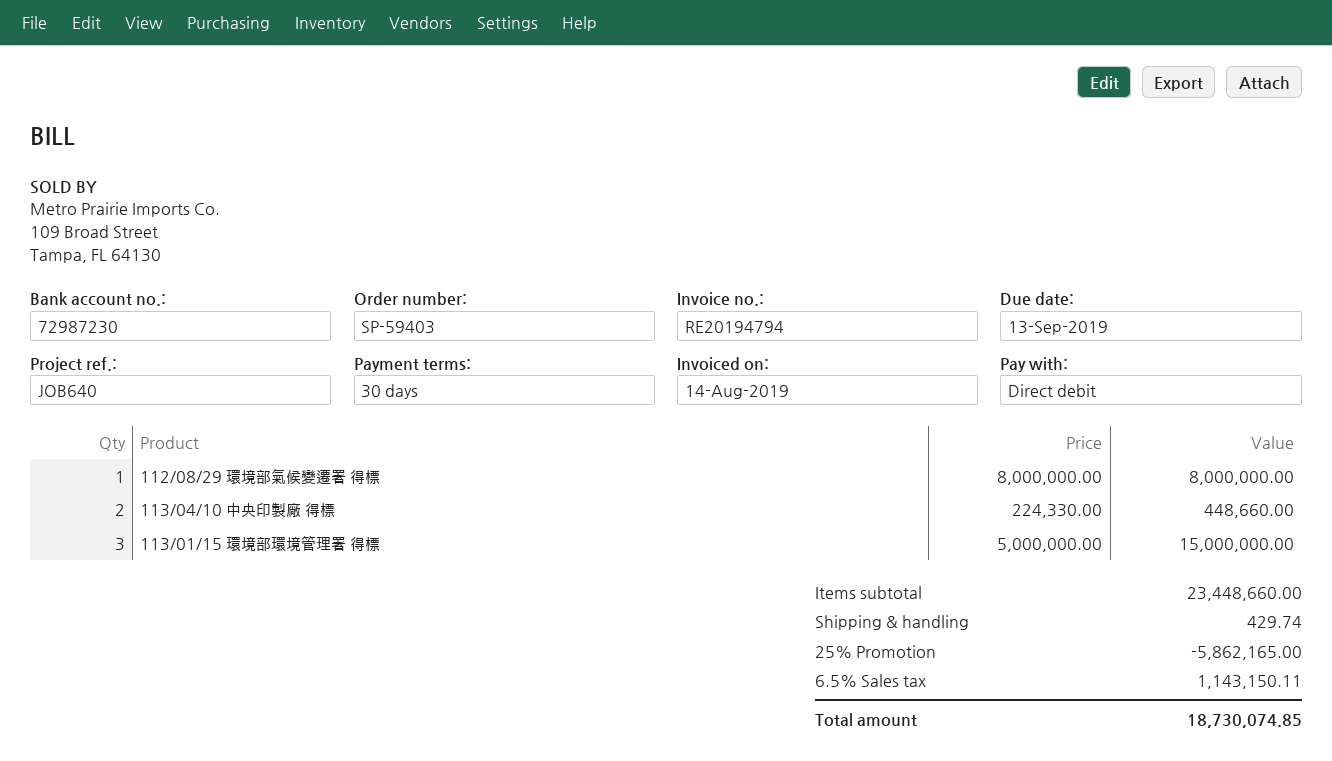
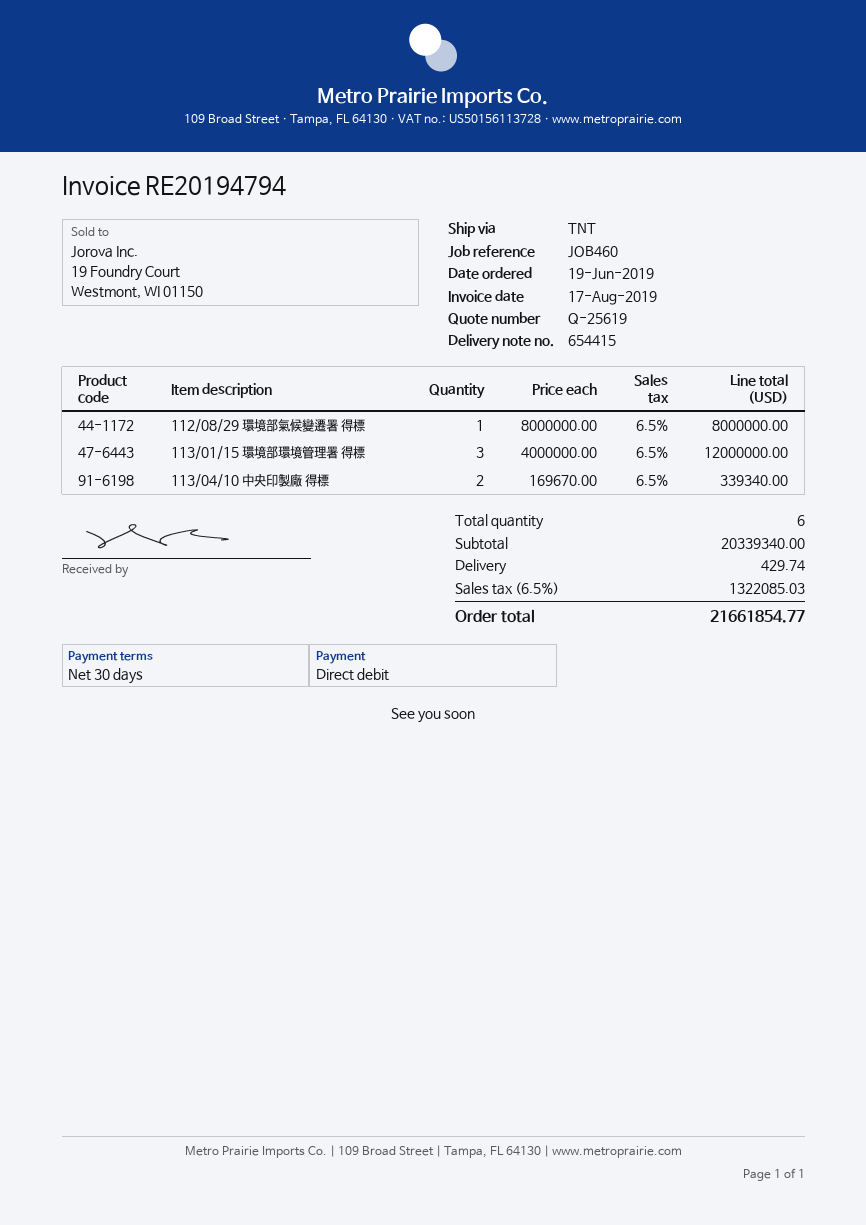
invoice date: 2019-08-14 -> 2019-08-17
reference: JOB640 -> JOB460
113/04/10 中央印製廠 得標: 2 x 224330.00 = 448660.00 -> 2 x 169670.00 = 339340.00
113/01/15 環境部環境管理署 得標: 3 x 5000000.00 = 15000000.00 -> 3 x 4000000.00 = 12000000.00
subtotal: 23448660.00 -> 20339340.00
discount: 25% = 5862165.00 -> none
tax: 6.5% = 1143150.11 -> 6.5% = 1322085.03
total: 18730074.85 -> 21661854.77

